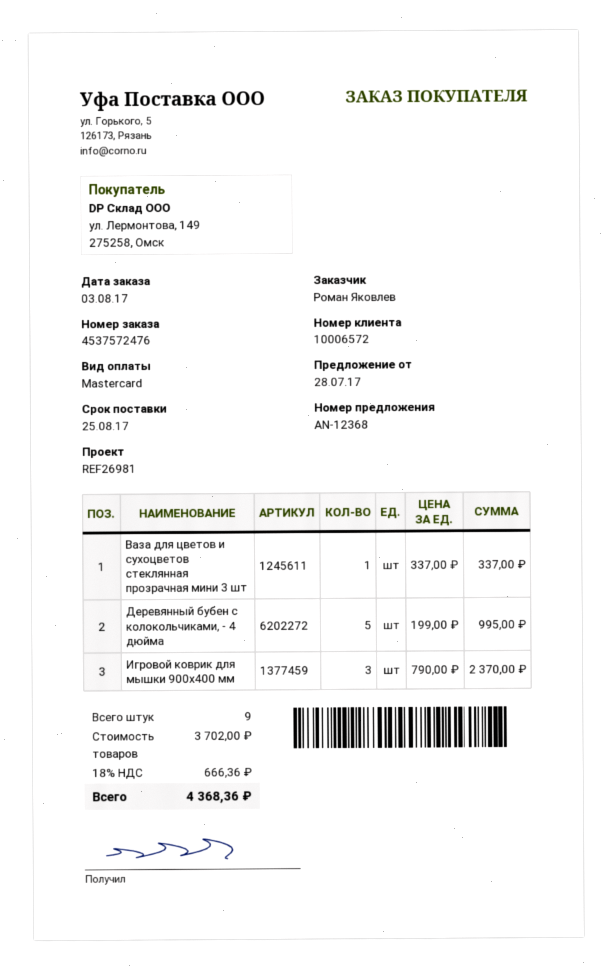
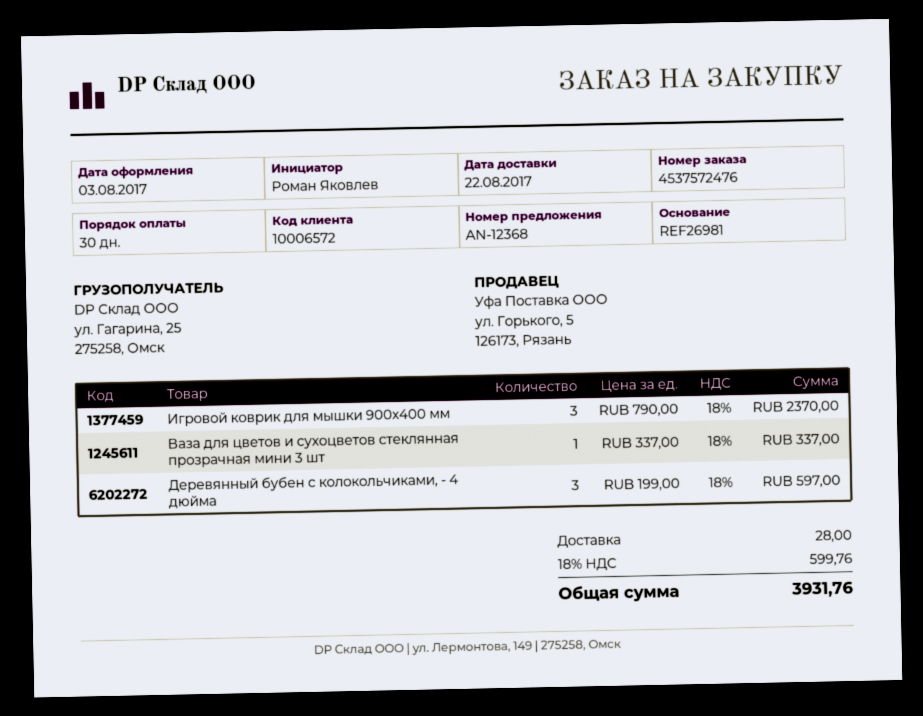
delivery date: 2017-08-25 -> 2017-08-22
Деревянный бубен с колокольчиками, - 4 дюйма: 5 x 199.00 = 995.00 -> 3 x 199.00 = 597.00
shipping: none -> 28.00
tax: 18% = 666.36 -> 18% = 599.76
total: 4368.36 -> 3931.76

